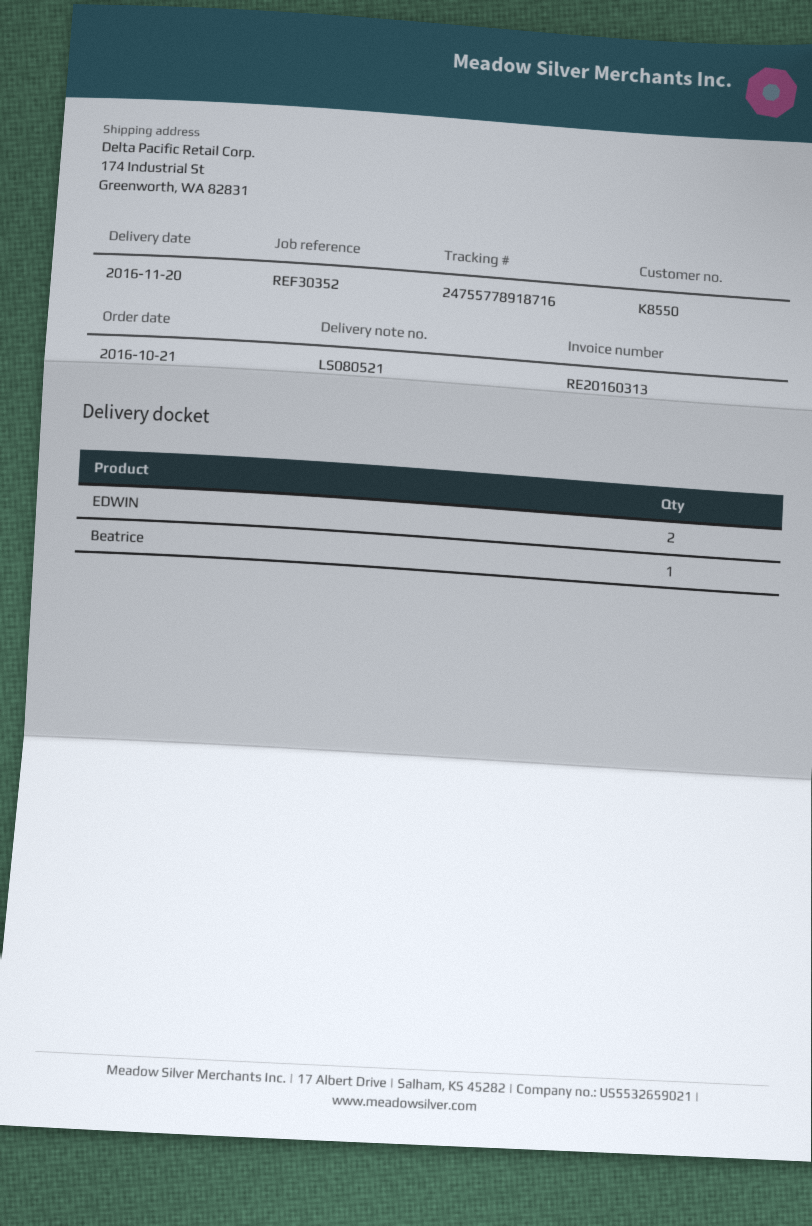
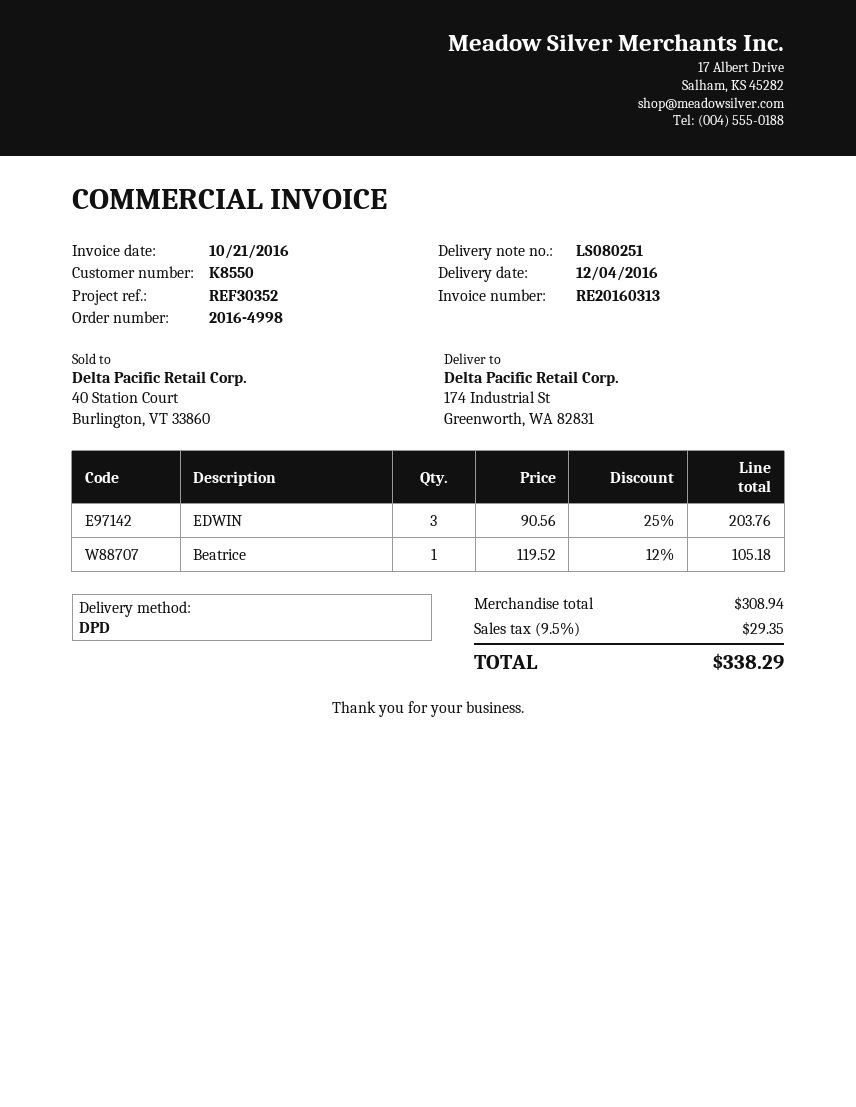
delivery note number: LS080521 -> LS080251
delivery date: 2016-11-20 -> 2016-12-04
EDWIN: 2 -> 3

